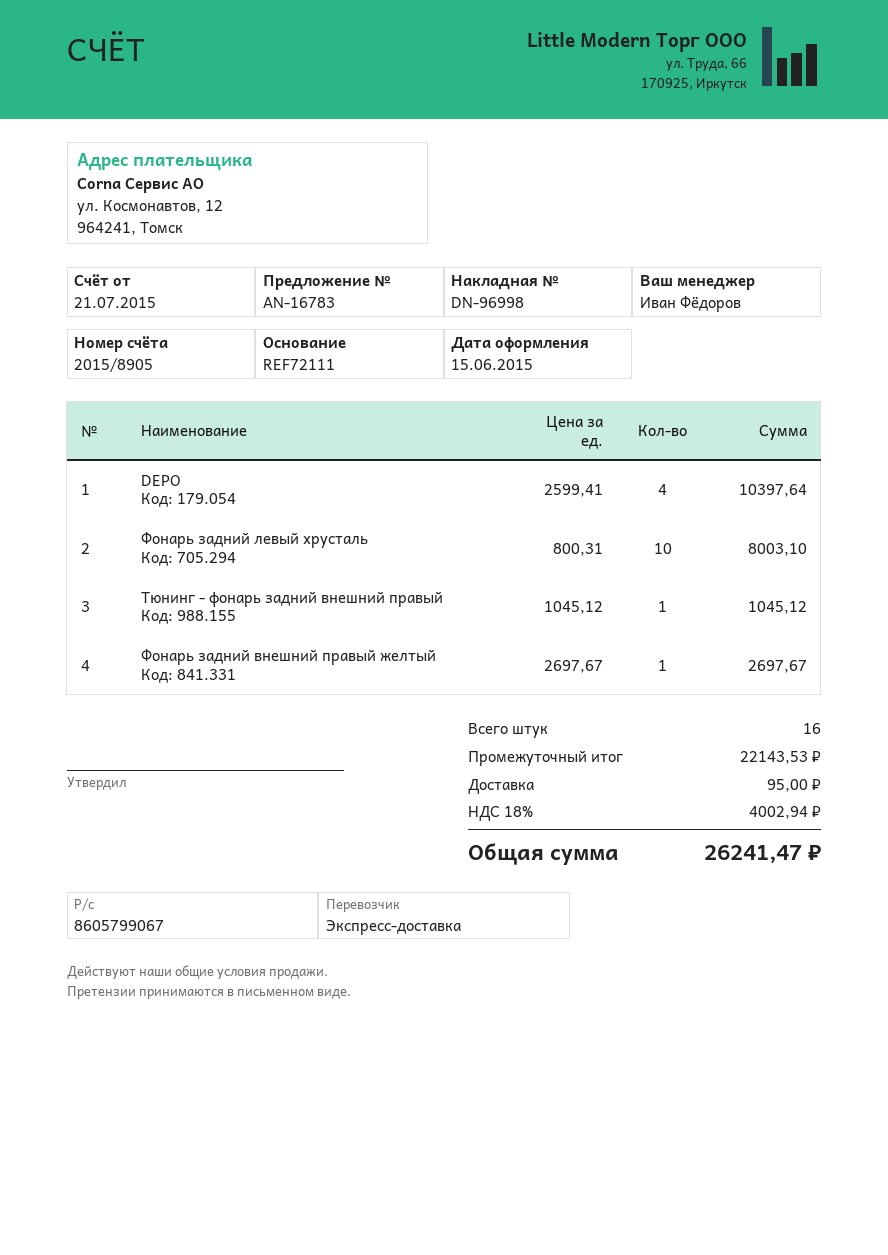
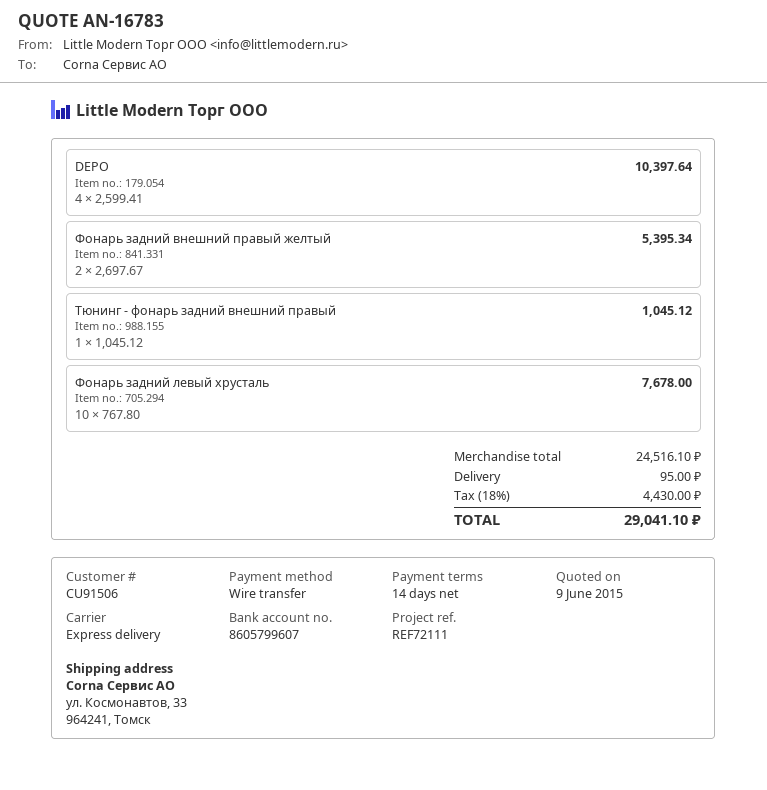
bank account: 8605799067 -> 8605799607
Фонарь задний левый хрусталь: 10 x 800.31 = 8003.10 -> 10 x 767.80 = 7678.00
Фонарь задний внешний правый желтый: 1 x 2697.67 = 2697.67 -> 2 x 2697.67 = 5395.34
subtotal: 22143.53 -> 24516.10
tax: 18% = 4002.94 -> 18% = 4430.00
total: 26241.47 -> 29041.10

